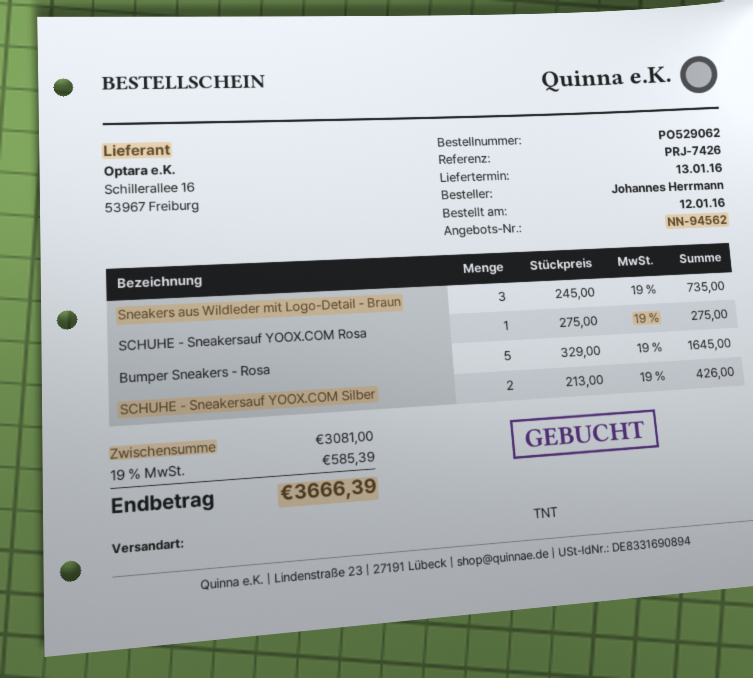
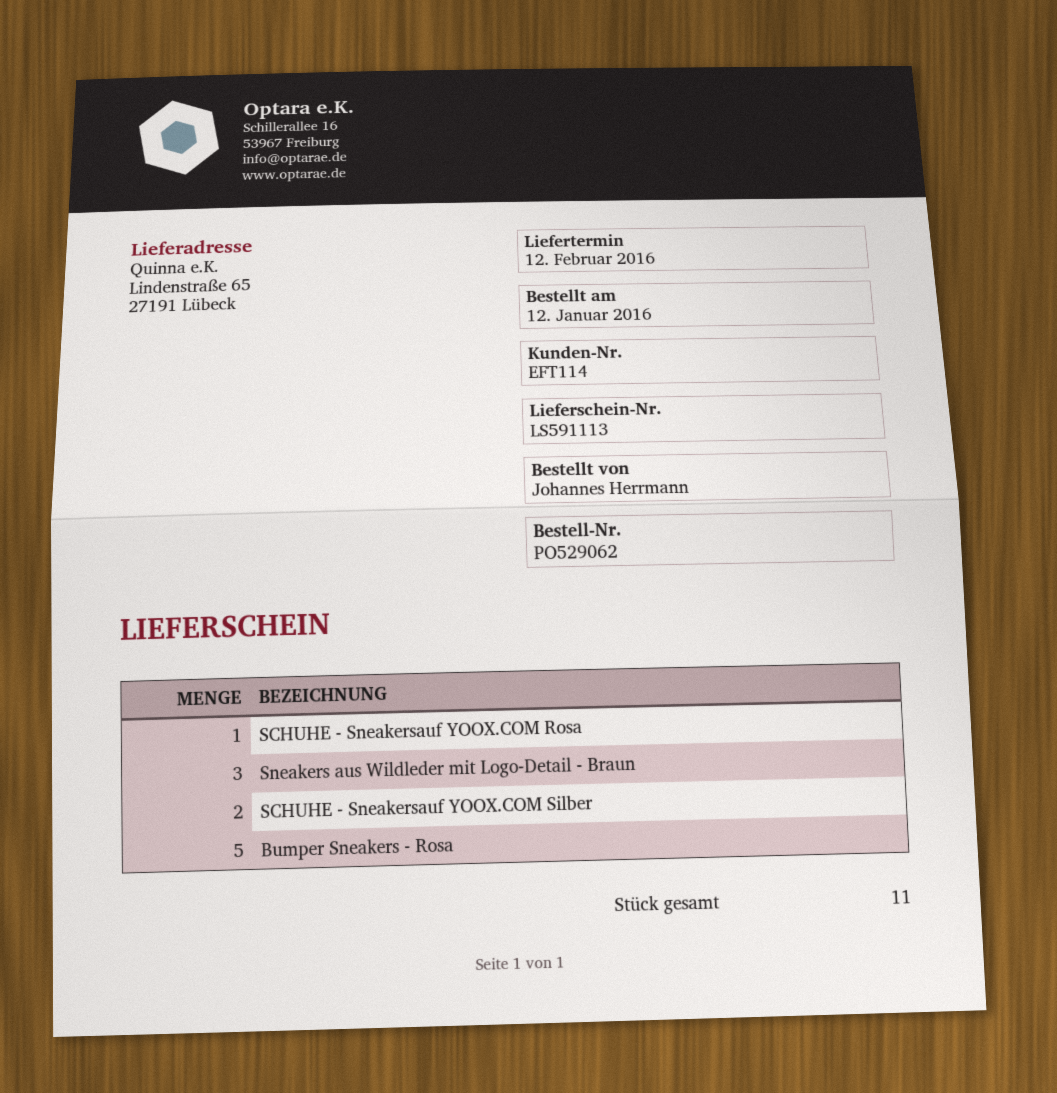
delivery date: 2016-01-13 -> 2016-02-12

